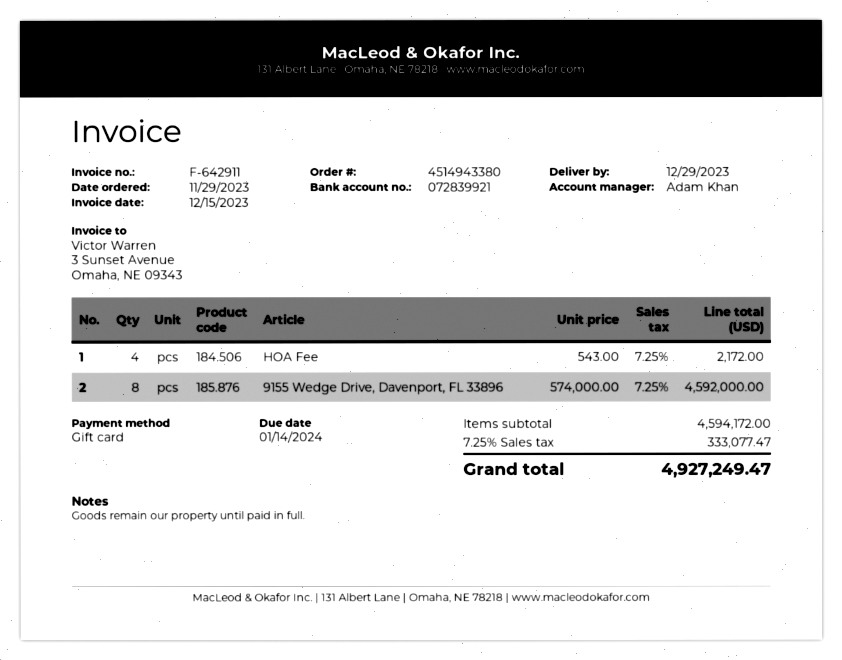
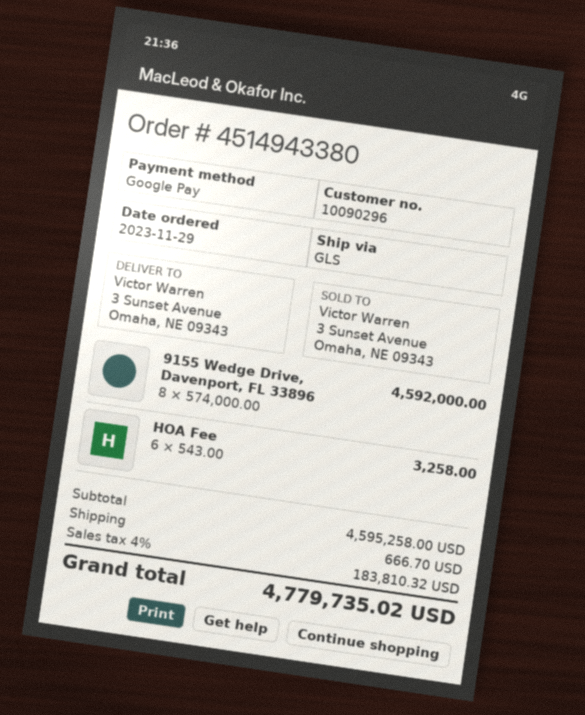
payment method: gift card -> Google Pay
HOA Fee: 4 x 543.00 = 2172.00 -> 6 x 543.00 = 3258.00
subtotal: 4594172.00 -> 4595258.00
shipping: none -> 666.70
tax: 7.25% = 333077.47 -> 4% = 183810.32
total: 4927249.47 -> 4779735.02

